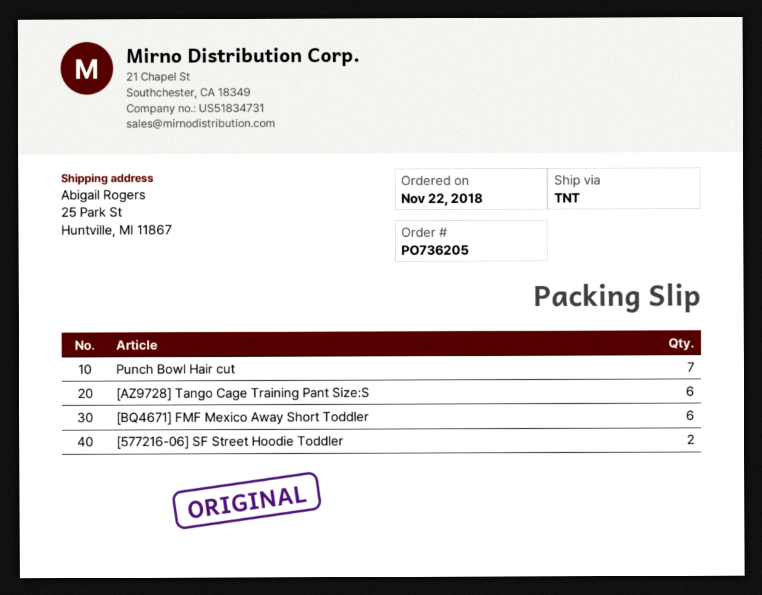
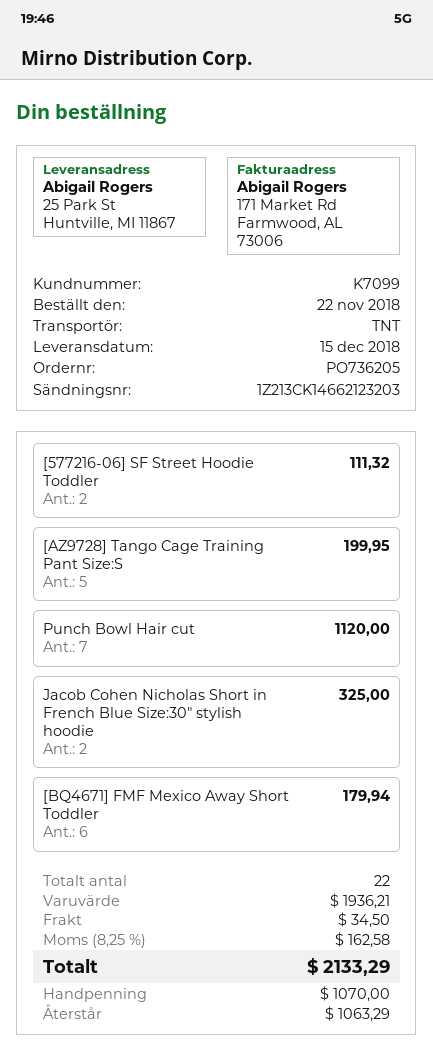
[AZ9728] Tango Cage Training Pant Size:S: 6 -> 5
Jacob Cohen Nicholas Short in French Blue Size:30" stylish hoodie: none -> 2

